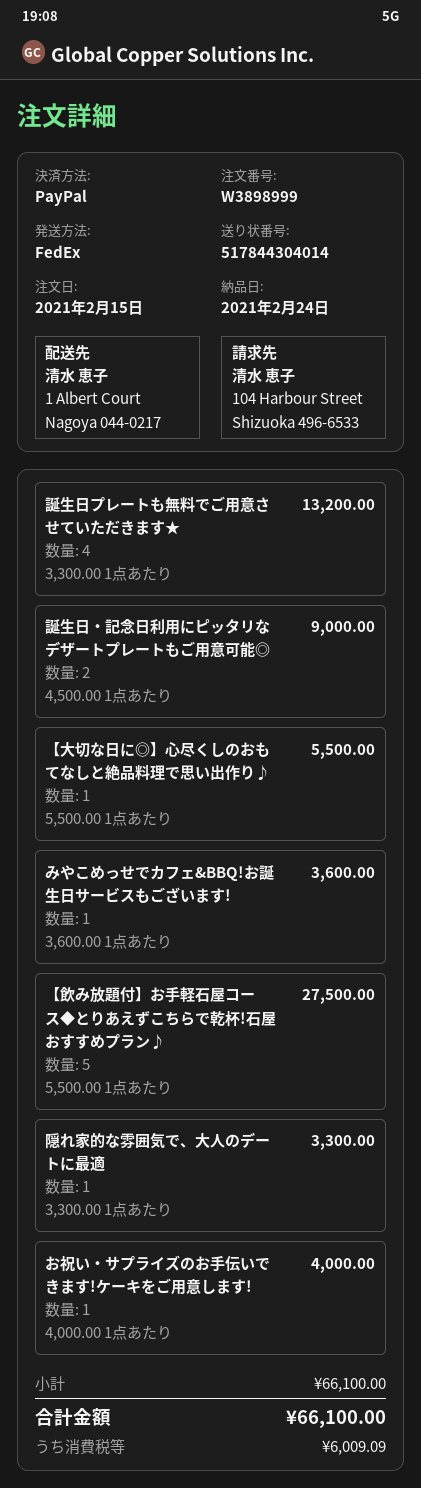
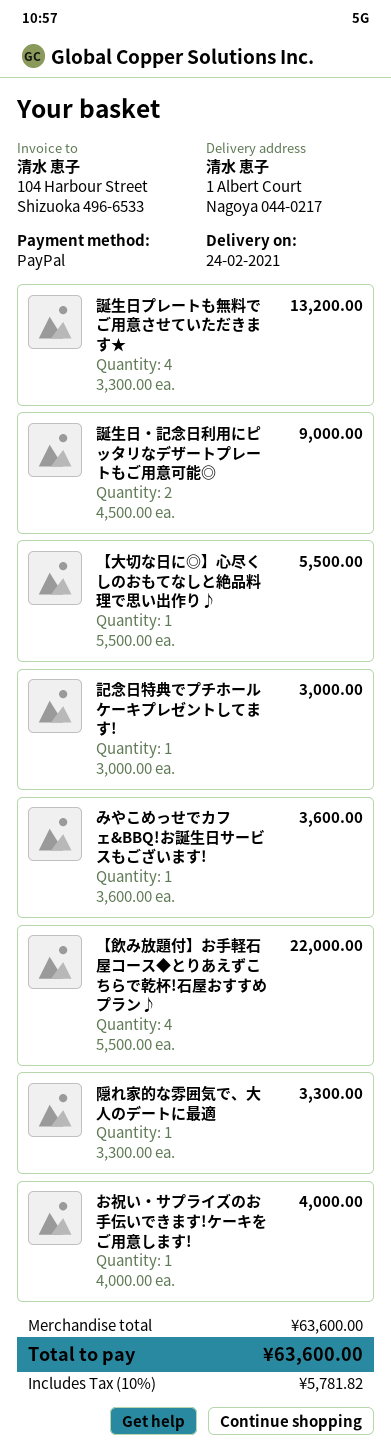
【飲み放題付】お手軽石屋コース◆とりあえずこちらで乾杯!石屋おすすめプラン♪: 5 x 5500.00 = 27500.00 -> 4 x 5500.00 = 22000.00
記念日特典でプチホールケーキプレゼントしてます!: none -> 1 x 3000.00 = 3000.00
subtotal: 66100.00 -> 63600.00
tax: 6009.09 -> 5781.82
total: 66100.00 -> 63600.00

